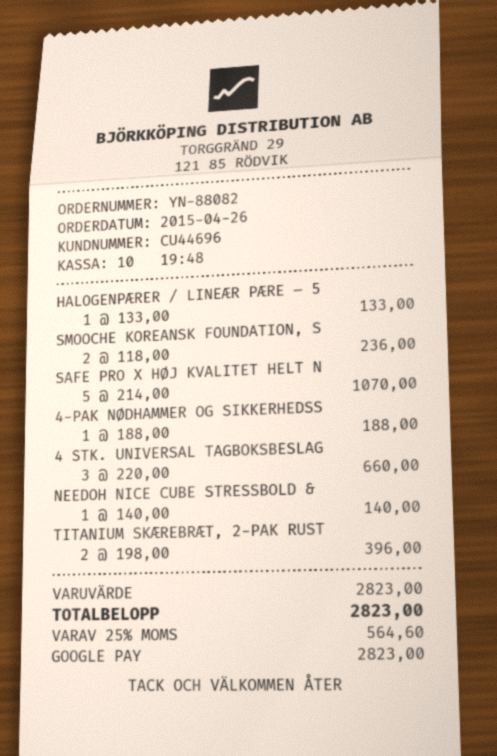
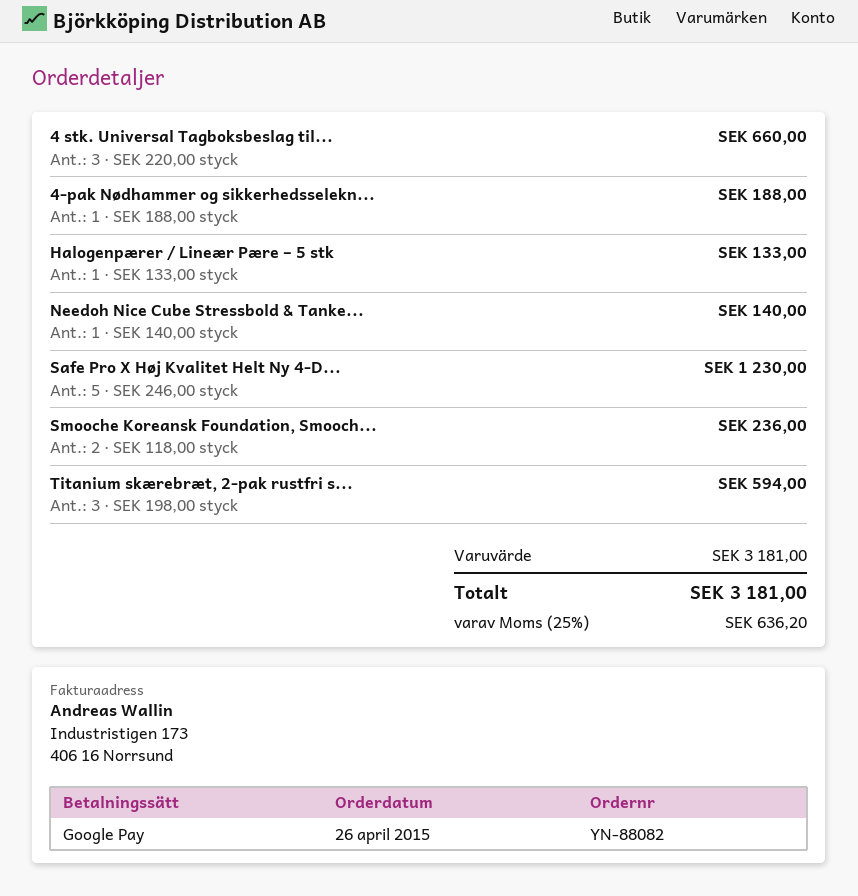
SAFE PRO X HØJ KVALITET HELT N: 5 x 214.00 = 1070.00 -> 5 x 246.00 = 1230.00
TITANIUM SKÆREBRÆT, 2-PAK RUST: 2 x 198.00 = 396.00 -> 3 x 198.00 = 594.00
subtotal: 2823.00 -> 3181.00
tax: 25% = 564.60 -> 25% = 636.20
total: 2823.00 -> 3181.00

